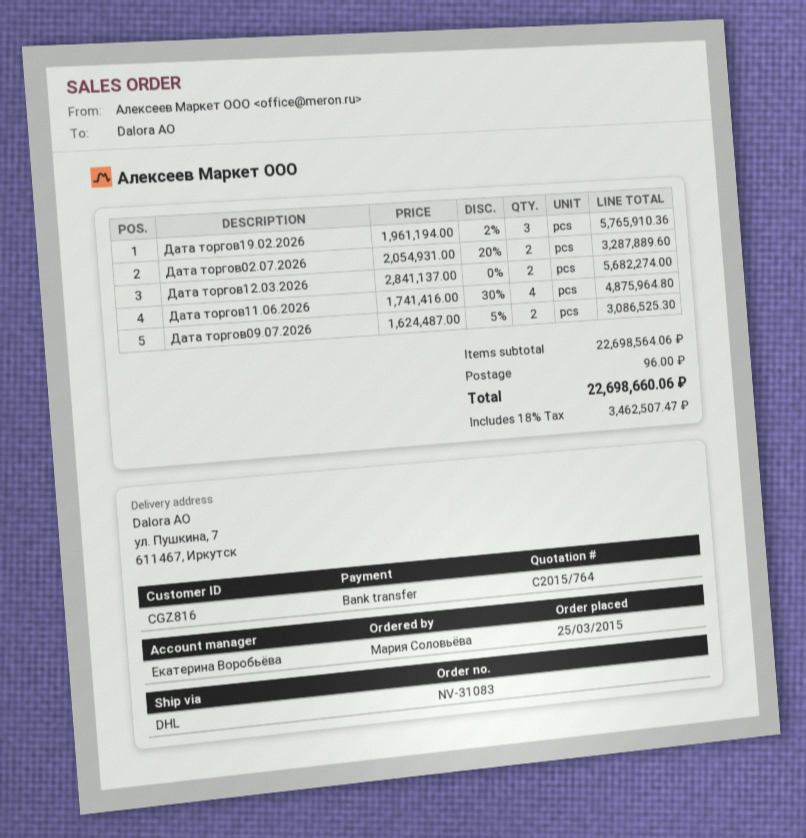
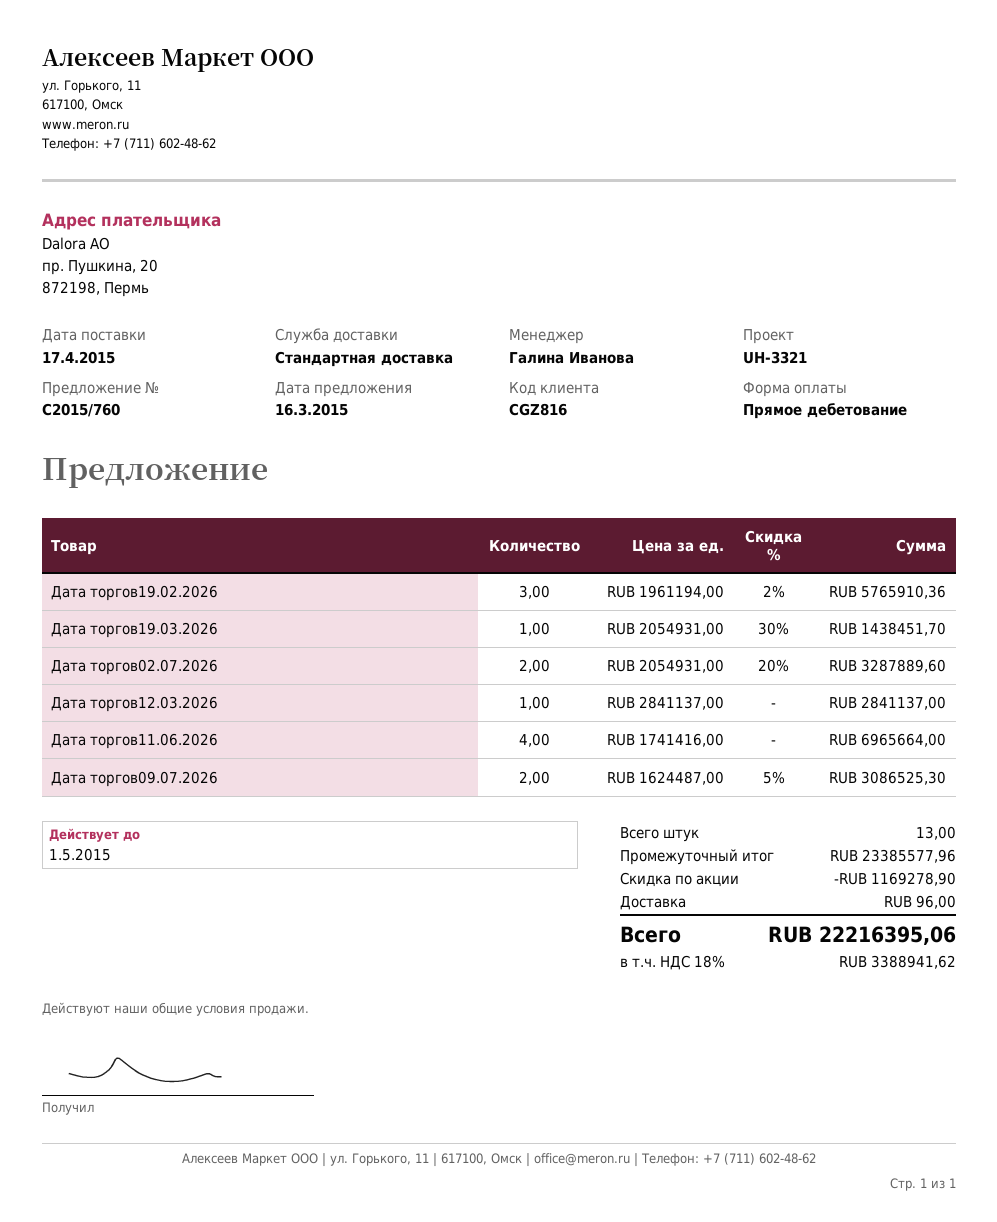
quote number: C2015/764 -> C2015/760
sales rep: Екатерина Воробьёва -> Галина Иванова
payment method: bank transfer -> direct debit
shipping method: DHL -> standard
Дата торгов12.03.2026: 2 x 2841137.00 = 5682274.00 -> 1 x 2841137.00 = 2841137.00
Дата торгов11.06.2026: 4 x 1741416.00 - 30% = 4875964.80 -> 4 x 1741416.00 = 6965664.00
Дата торгов19.03.2026: none -> 1 x 2054931.00 - 30% = 1438451.70
subtotal: 22698564.06 -> 23385577.96
discount: none -> 1169278.90
tax: 18% = 3462507.47 -> 18% = 3388941.62
total: 22698660.06 -> 22216395.06

